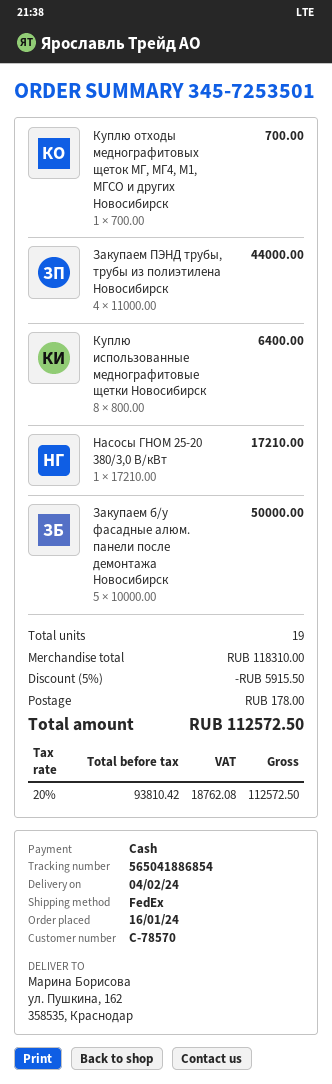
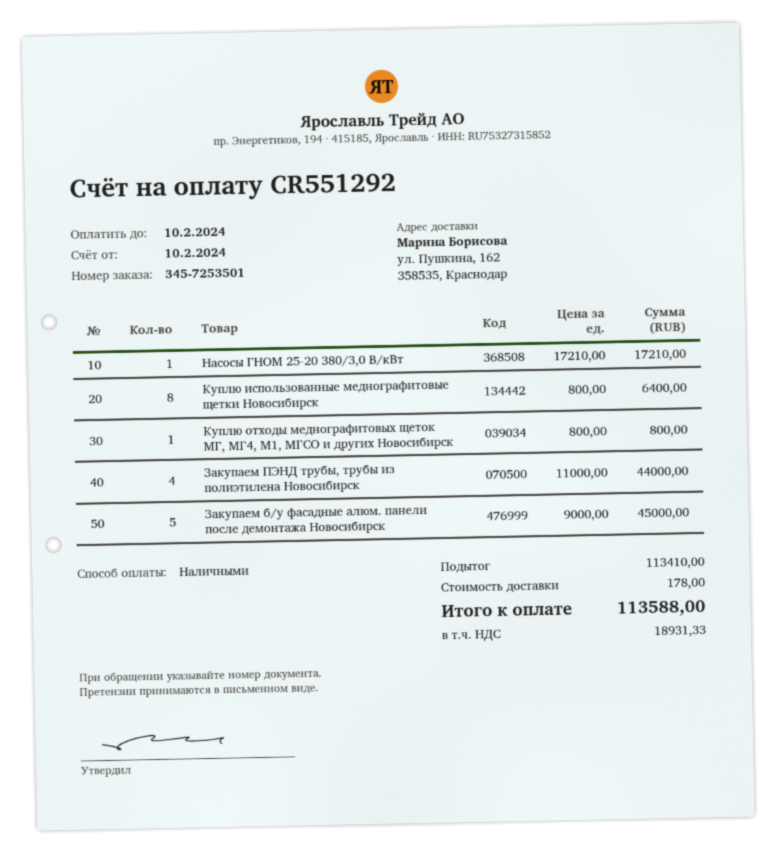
Куплю отходы меднографитовых щеток МГ, МГ4, М1, МГСО и других Новосибирск: 1 x 700.00 = 700.00 -> 1 x 800.00 = 800.00
Закупаем б/у фасадные алюм. панели после демонтажа Новосибирск: 5 x 10000.00 = 50000.00 -> 5 x 9000.00 = 45000.00
subtotal: 118310.00 -> 113410.00
discount: 5% = 5915.50 -> none
tax: 18762.08 -> 18931.33
total: 112572.50 -> 113588.00

